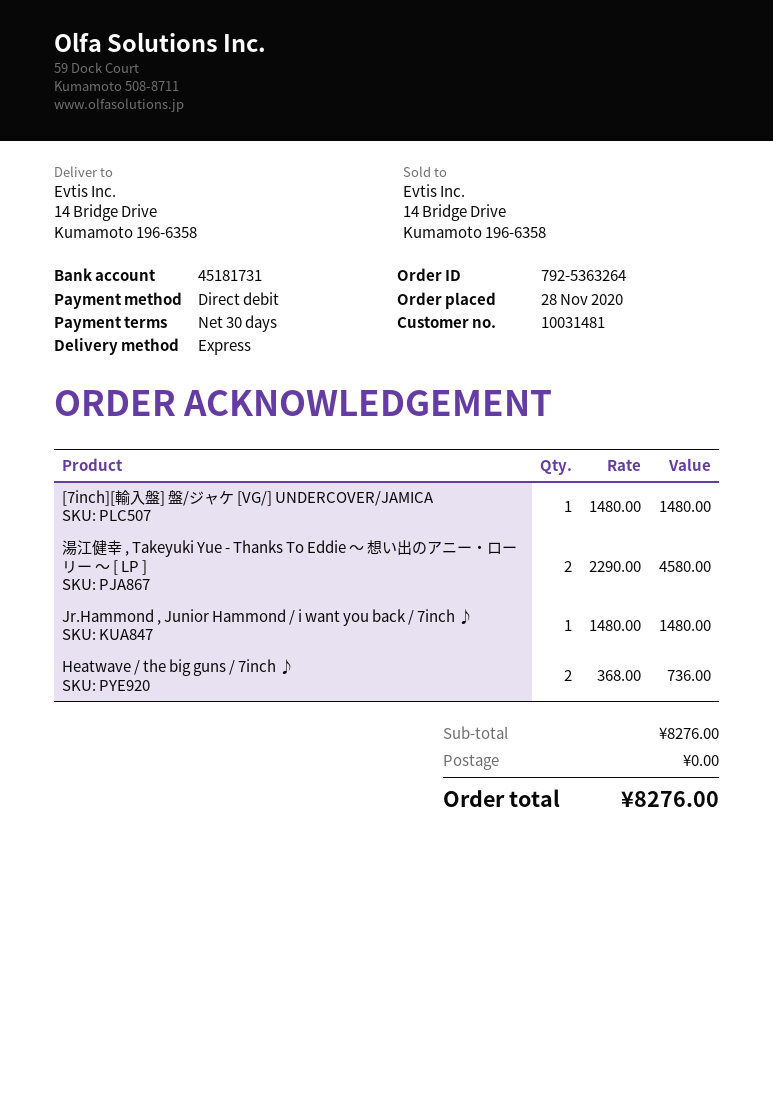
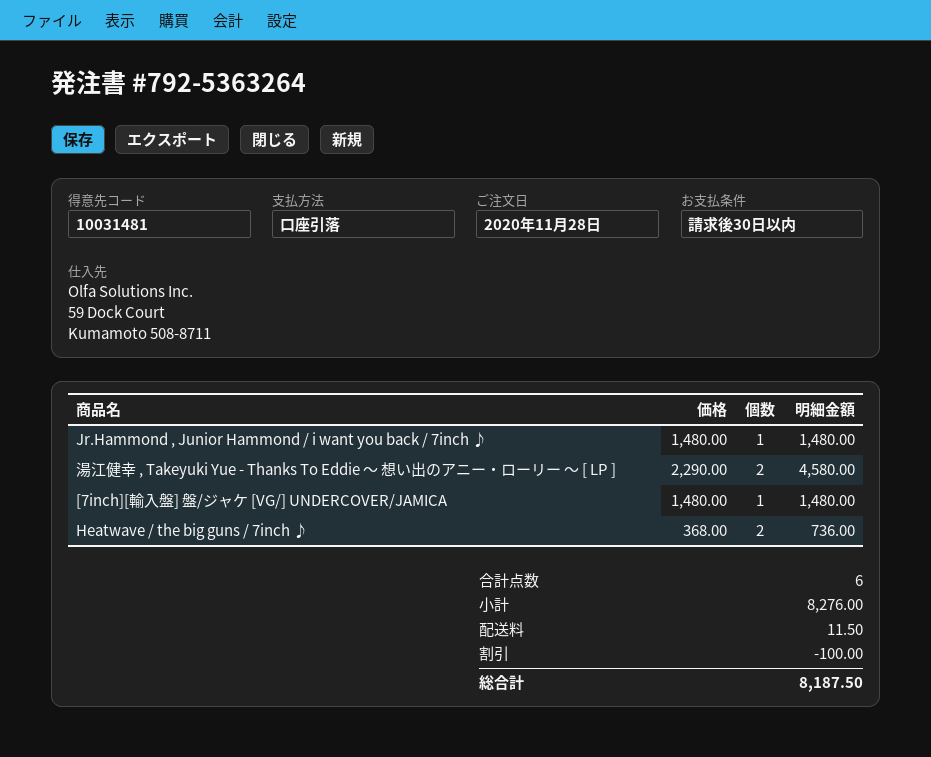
discount: none -> 100.00
shipping: 0.00 -> 11.50
total: 8276.00 -> 8187.50

